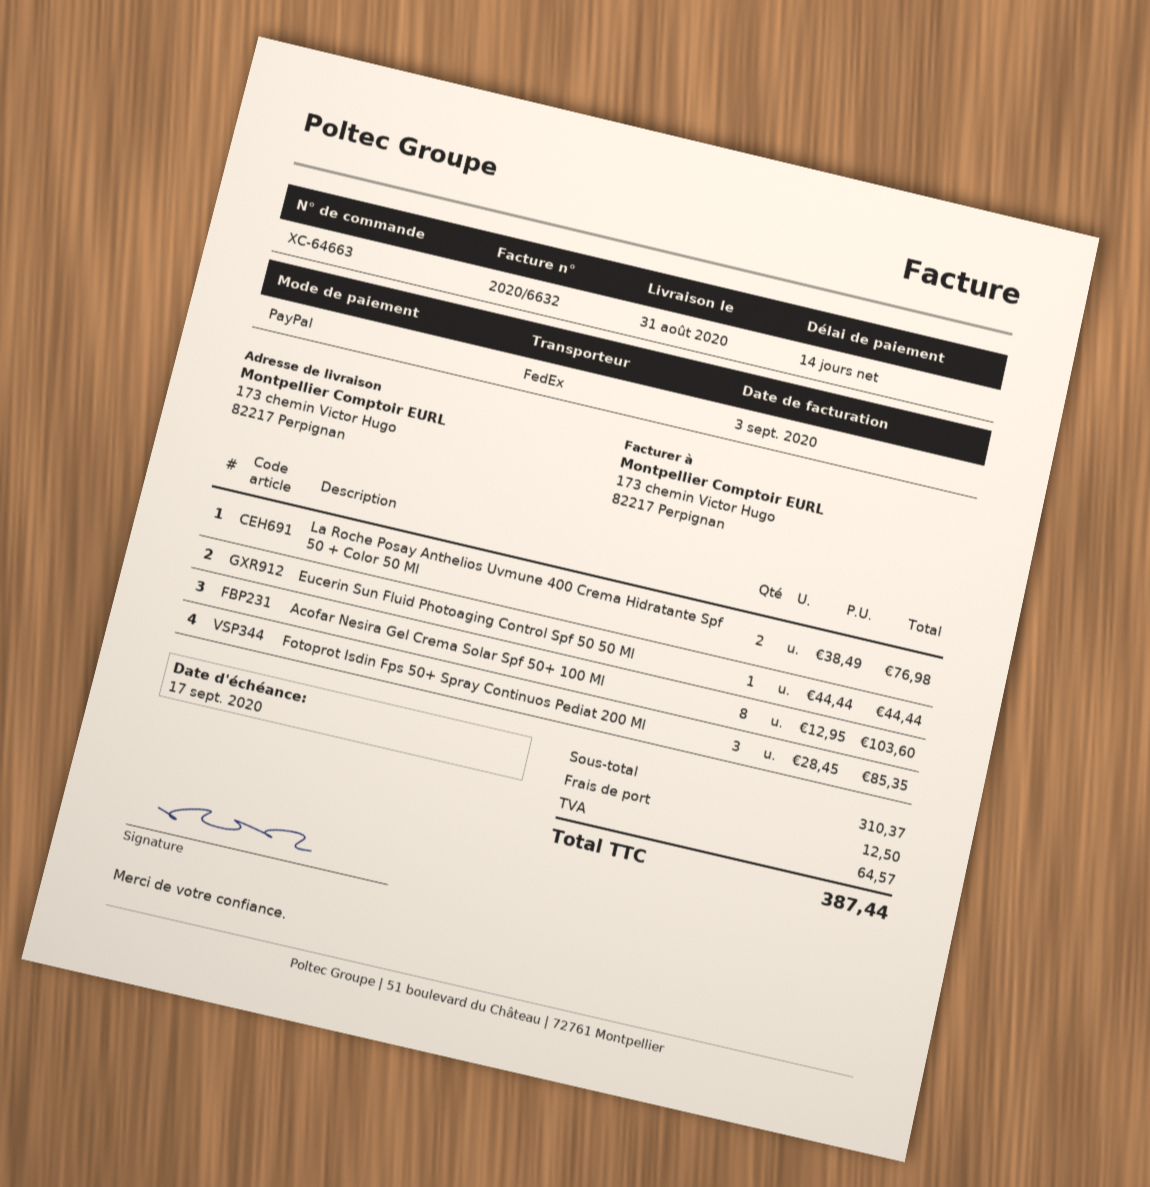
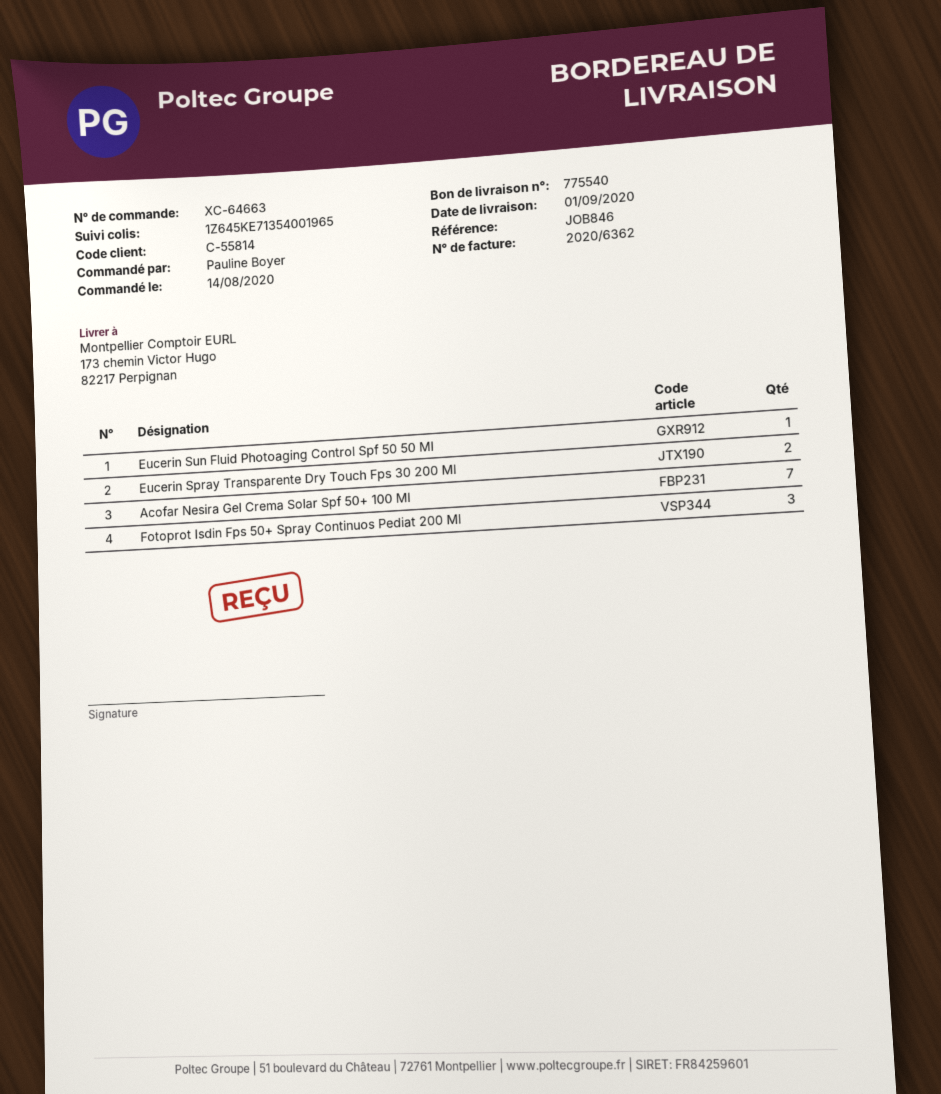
delivery date: 2020-08-31 -> 2020-09-01
invoice number: 2020/6632 -> 2020/6362
La Roche Posay Anthelios Uvmune 400 Crema Hidratante Spf 50 + Color 50 Ml: 2 -> none
Acofar Nesira Gel Crema Solar Spf 50+ 100 Ml: 8 -> 7
Eucerin Spray Transparente Dry Touch Fps 30 200 Ml: none -> 2

